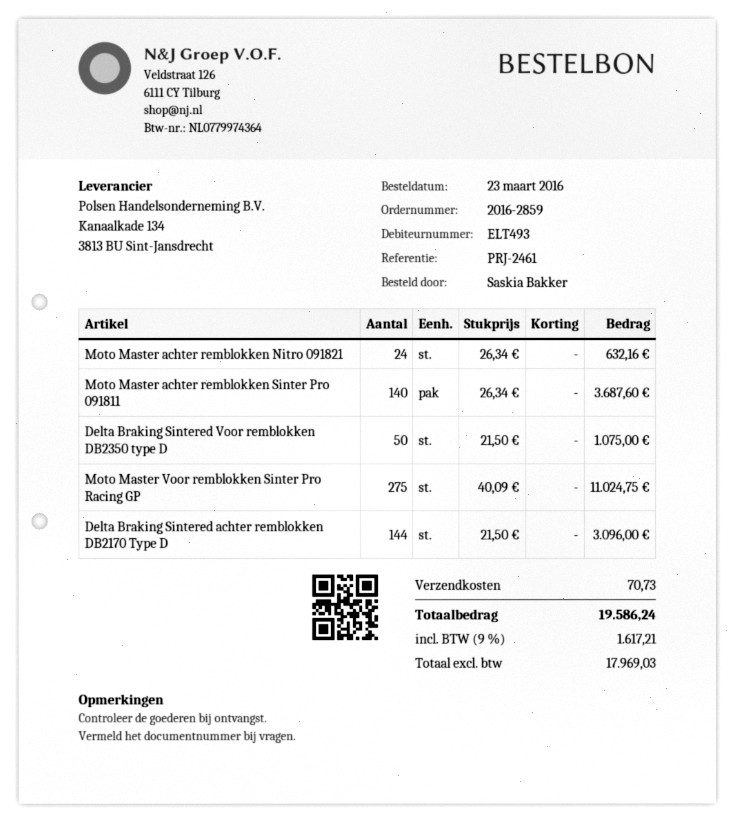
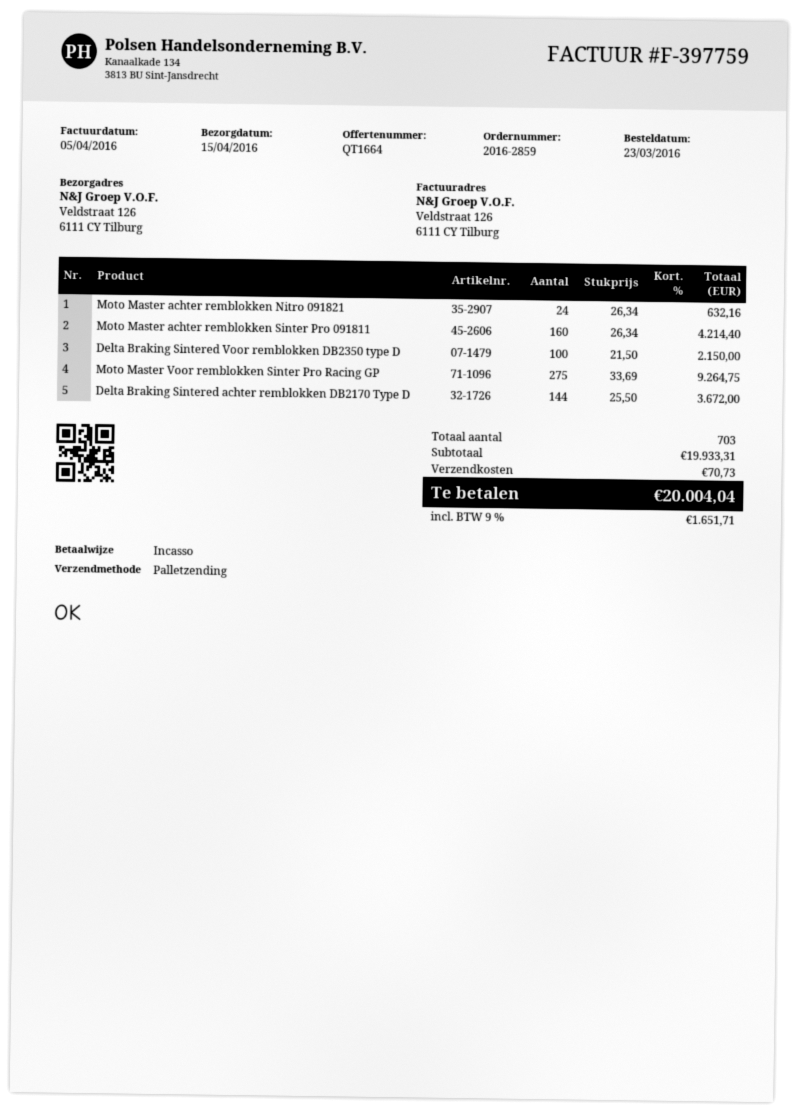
Moto Master achter remblokken Sinter Pro 091811: 140 x 26.34 = 3687.60 -> 160 x 26.34 = 4214.40
Delta Braking Sintered Voor remblokken DB2350 type D: 50 x 21.50 = 1075.00 -> 100 x 21.50 = 2150.00
Moto Master Voor remblokken Sinter Pro Racing GP: 275 x 40.09 = 11024.75 -> 275 x 33.69 = 9264.75
Delta Braking Sintered achter remblokken DB2170 Type D: 144 x 21.50 = 3096.00 -> 144 x 25.50 = 3672.00
tax: 9% = 1617.21 -> 9% = 1651.71
total: 19586.24 -> 20004.04

